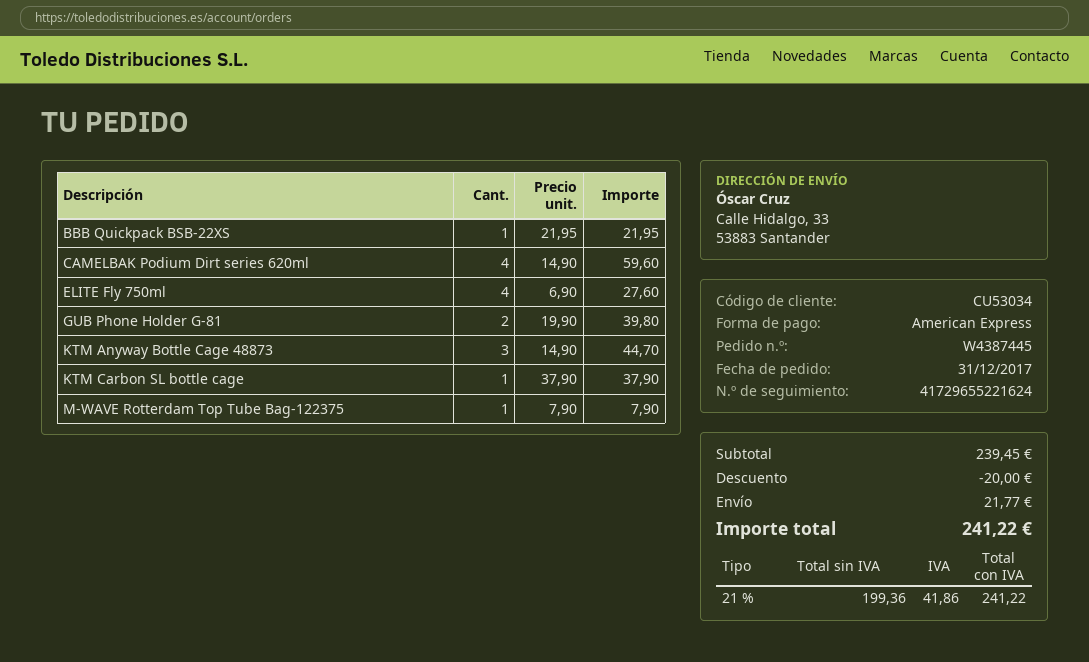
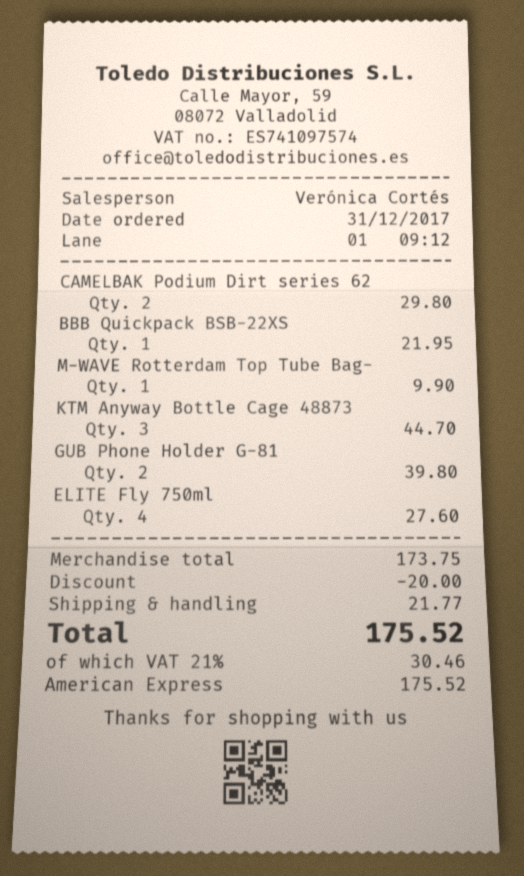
CAMELBAK Podium Dirt series 620ml: 4 for 59.60 -> 2 for 29.80
KTM Carbon SL bottle cage: 1 for 37.90 -> none
M-WAVE Rotterdam Top Tube Bag-122375: 1 for 7.90 -> 1 for 9.90
subtotal: 239.45 -> 173.75
tax: 21% = 41.86 -> 21% = 30.46
total: 241.22 -> 175.52

